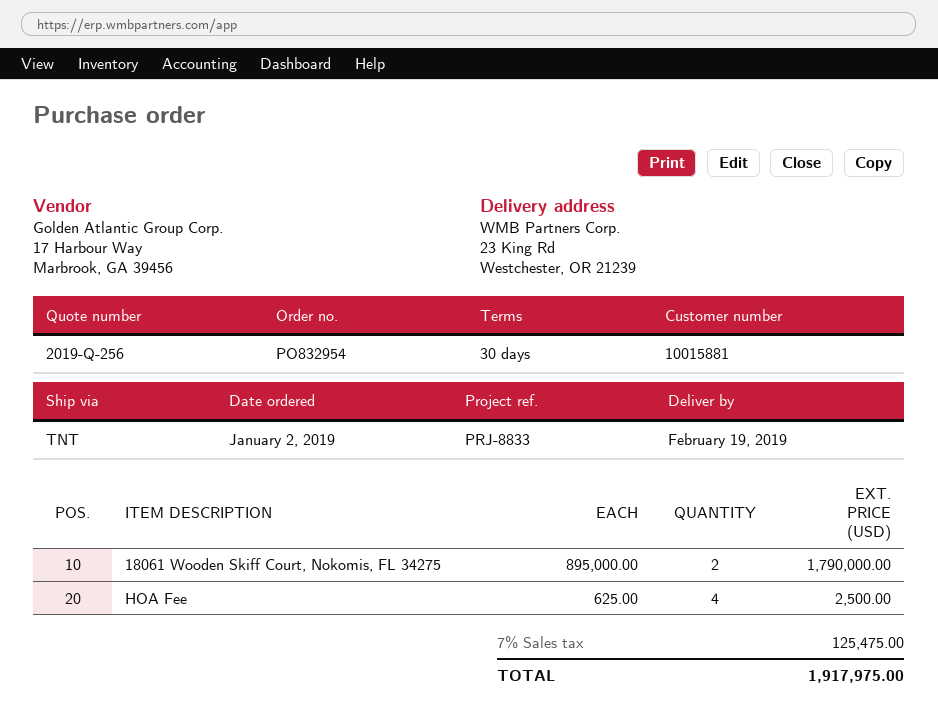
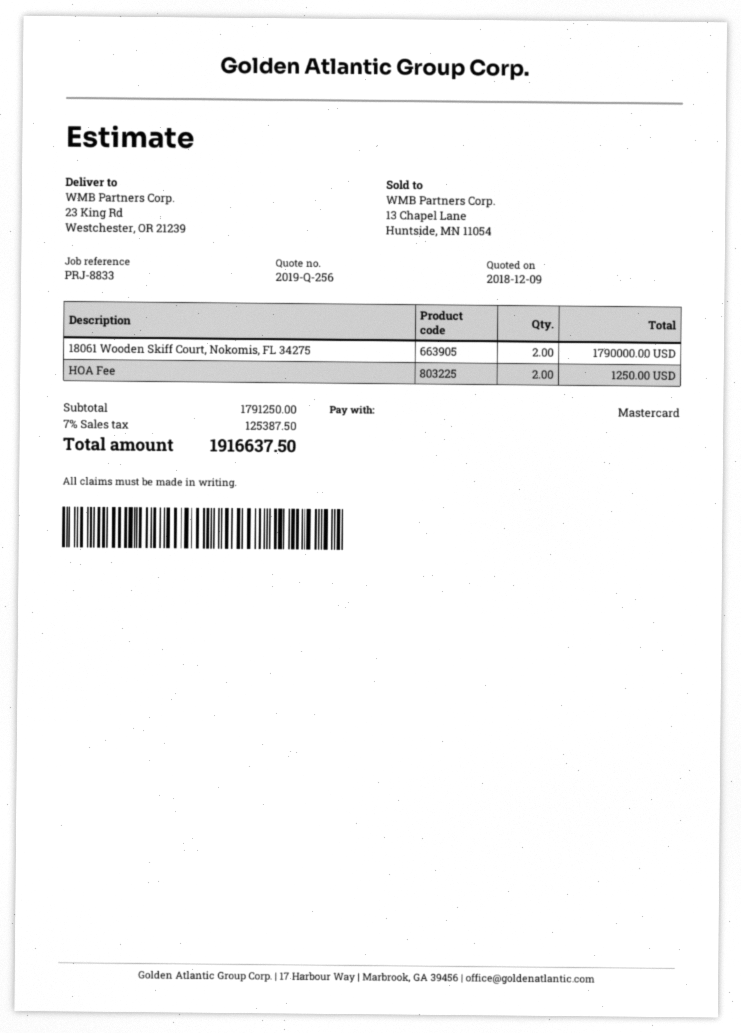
HOA Fee: 4 for 2500.00 -> 2 for 1250.00
tax: 7% = 125475.00 -> 7% = 125387.50
total: 1917975.00 -> 1916637.50

